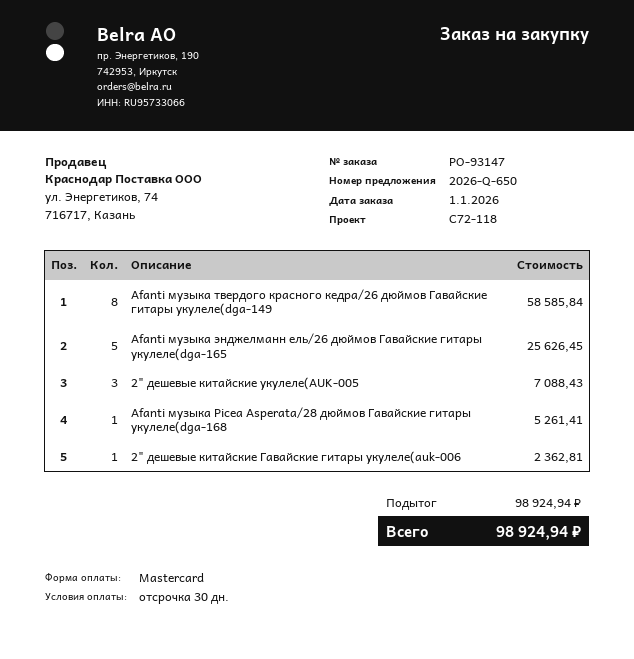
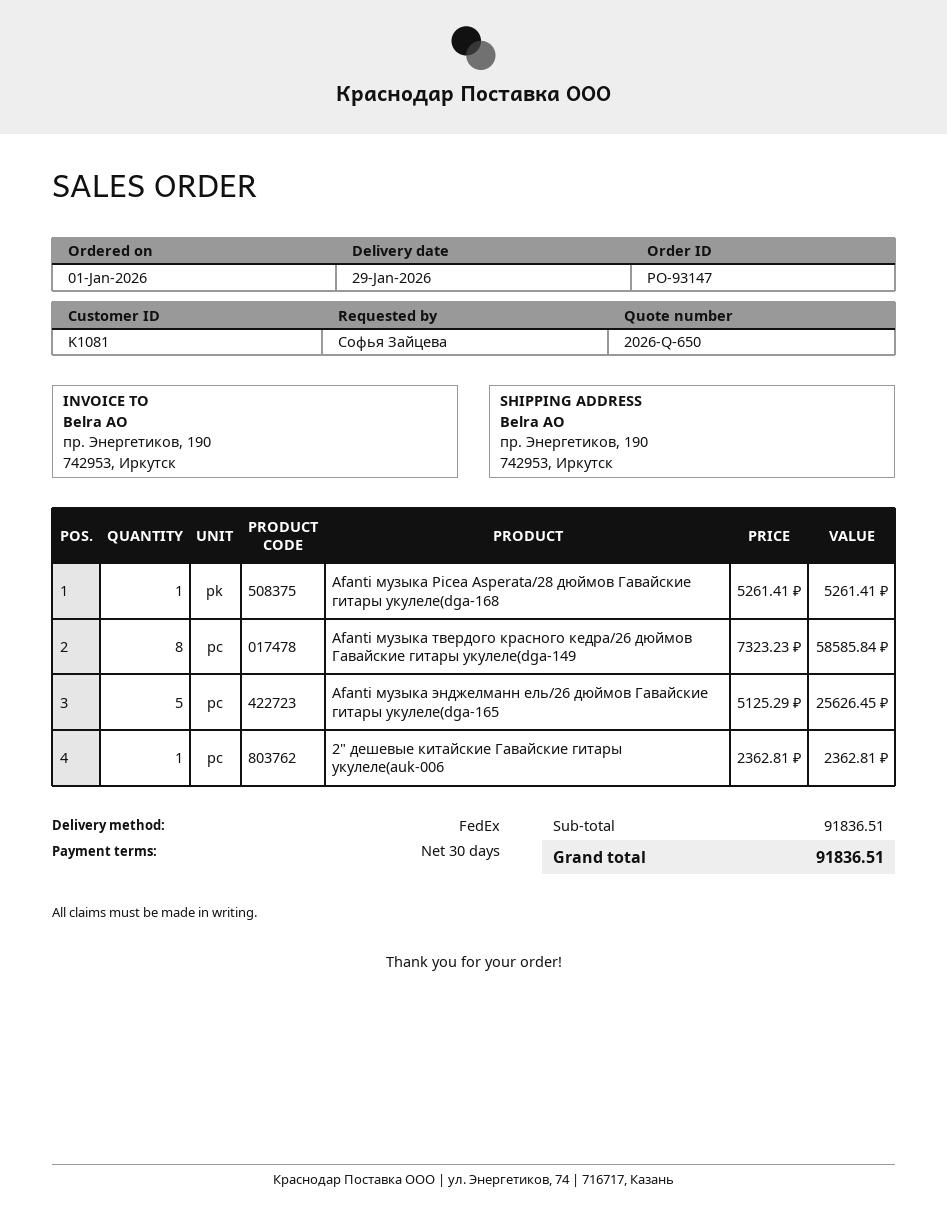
2" дешевые китайские укулеле(AUK-005: 3 for 7088.43 -> none
subtotal: 98924.94 -> 91836.51
total: 98924.94 -> 91836.51

